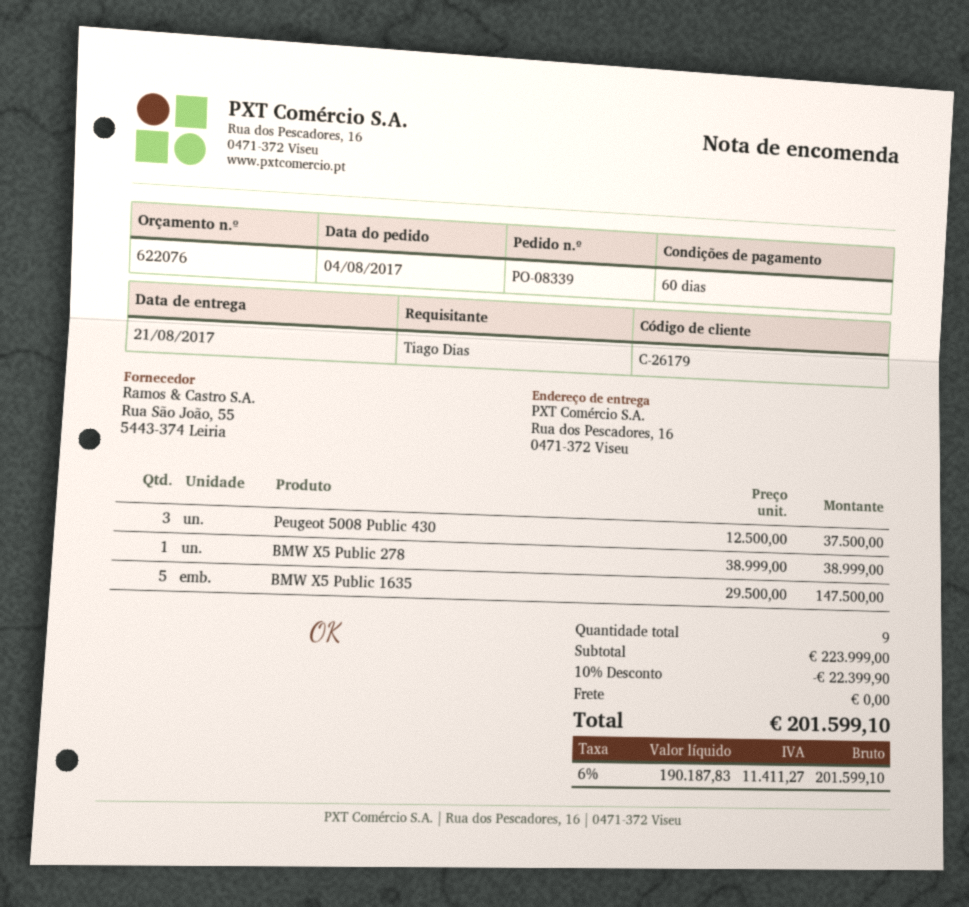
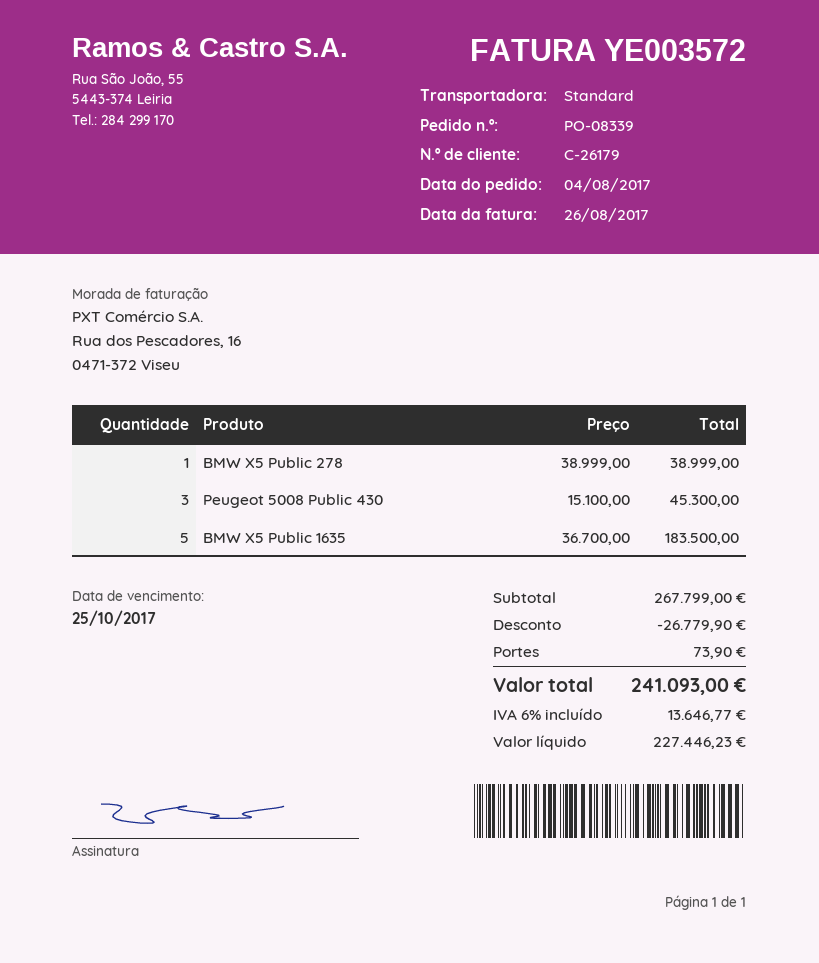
Peugeot 5008 Public 430: 3 x 12500.00 = 37500.00 -> 3 x 15100.00 = 45300.00
BMW X5 Public 1635: 5 x 29500.00 = 147500.00 -> 5 x 36700.00 = 183500.00
subtotal: 223999.00 -> 267799.00
discount: 22399.90 -> 26779.90
shipping: 0.00 -> 73.90
net: 190187.83 -> 227446.23
tax: 6% = 11411.27 -> 6% = 13646.77
total: 201599.10 -> 241093.00

